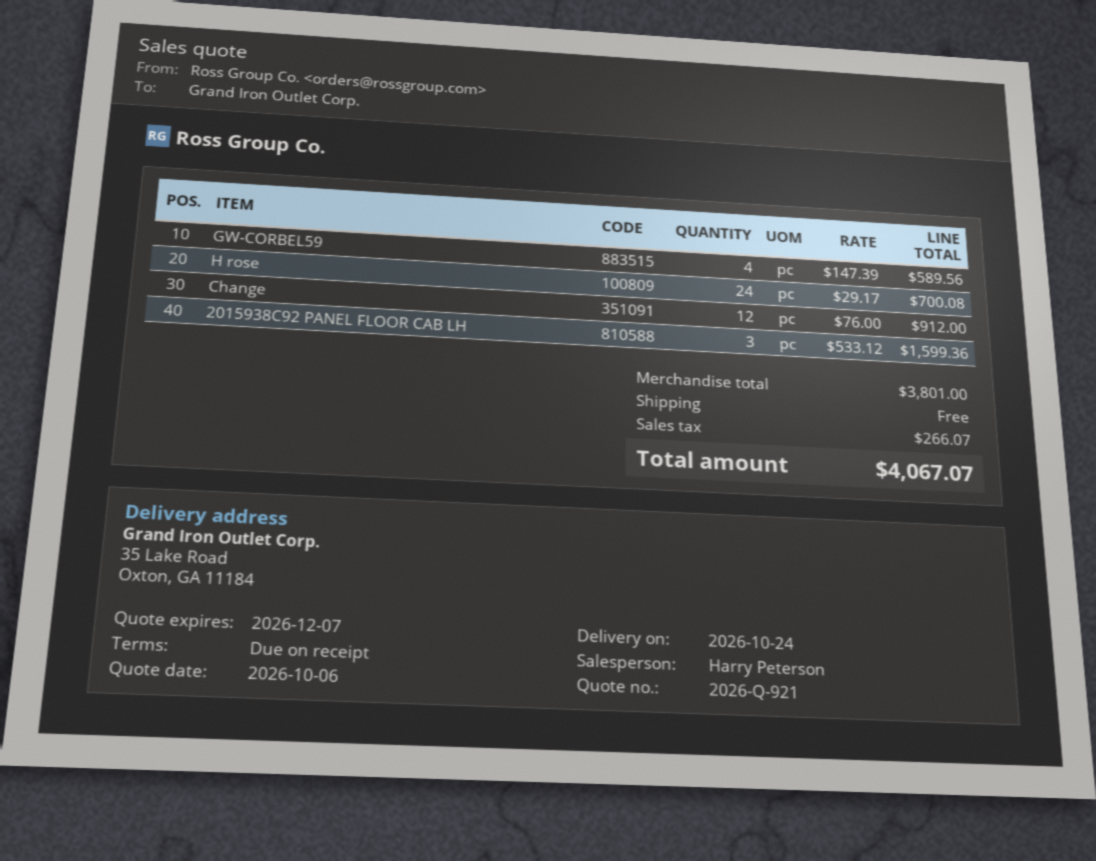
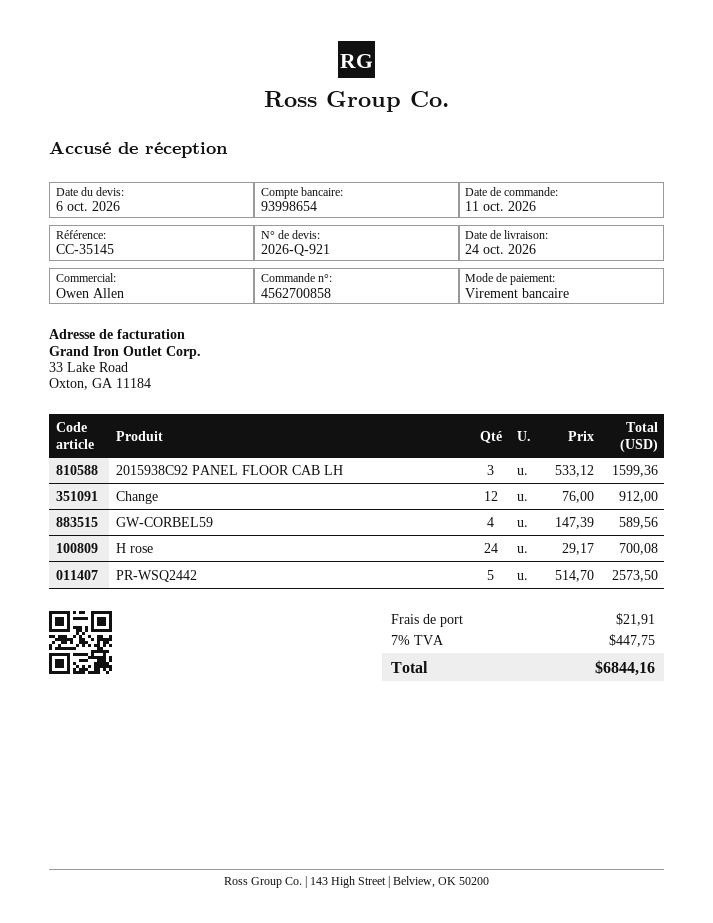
sales rep: Harry Peterson -> Owen Allen
PR-WSQ2442: none -> 5 x 514.70 = 2573.50
shipping: 0.00 -> 21.91
tax: 266.07 -> 447.75
total: 4067.07 -> 6844.16

